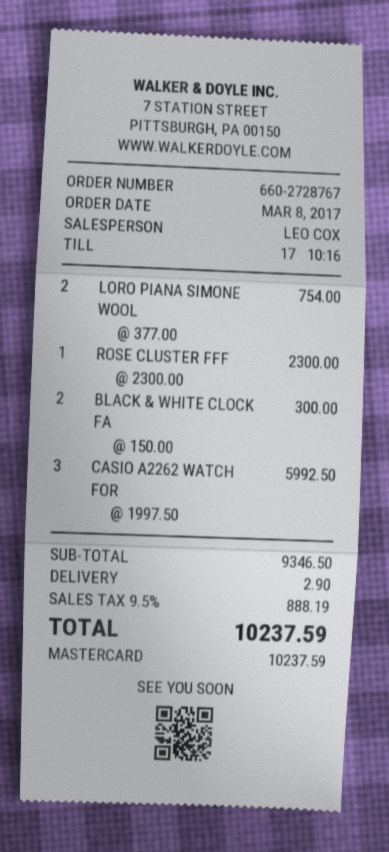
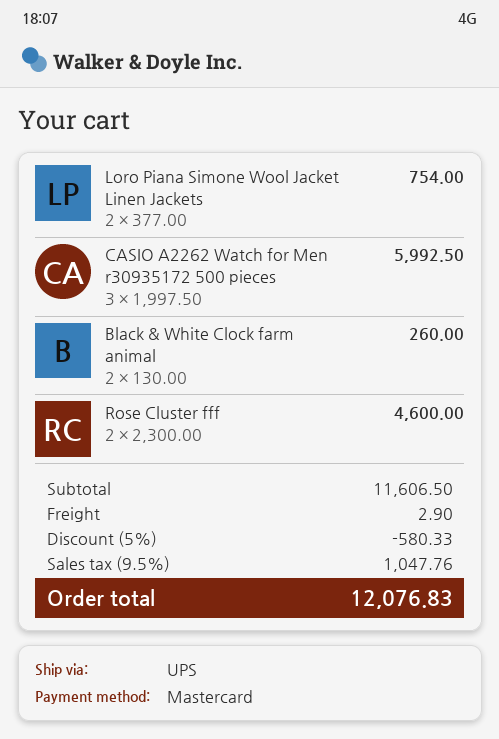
ROSE CLUSTER FFF: 1 x 2300.00 = 2300.00 -> 2 x 2300.00 = 4600.00
BLACK & WHITE CLOCK FA: 2 x 150.00 = 300.00 -> 2 x 130.00 = 260.00
subtotal: 9346.50 -> 11606.50
discount: none -> 5% = 580.33
tax: 9.5% = 888.19 -> 9.5% = 1047.76
total: 10237.59 -> 12076.83

